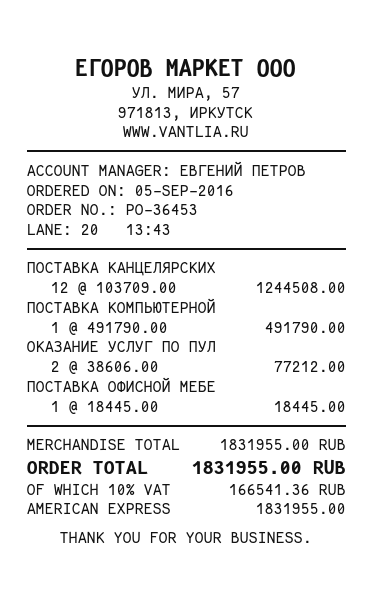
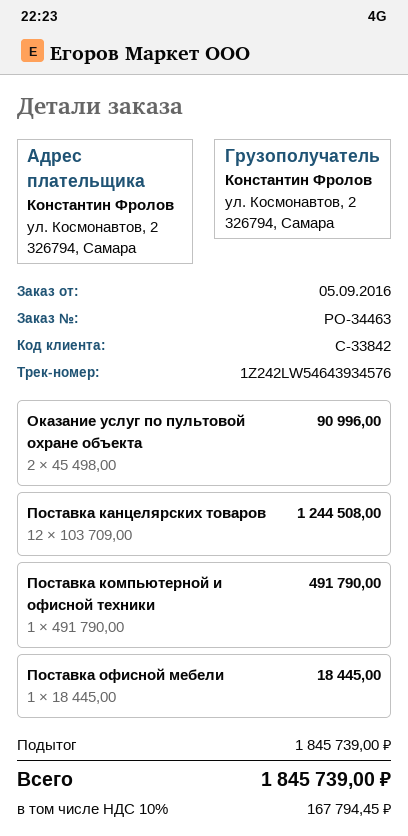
order number: PO-36453 -> PO-34463
ОКАЗАНИЕ УСЛУГ ПО ПУЛ: 2 x 38606.00 = 77212.00 -> 2 x 45498.00 = 90996.00
subtotal: 1831955.00 -> 1845739.00
tax: 10% = 166541.36 -> 10% = 167794.45
total: 1831955.00 -> 1845739.00

